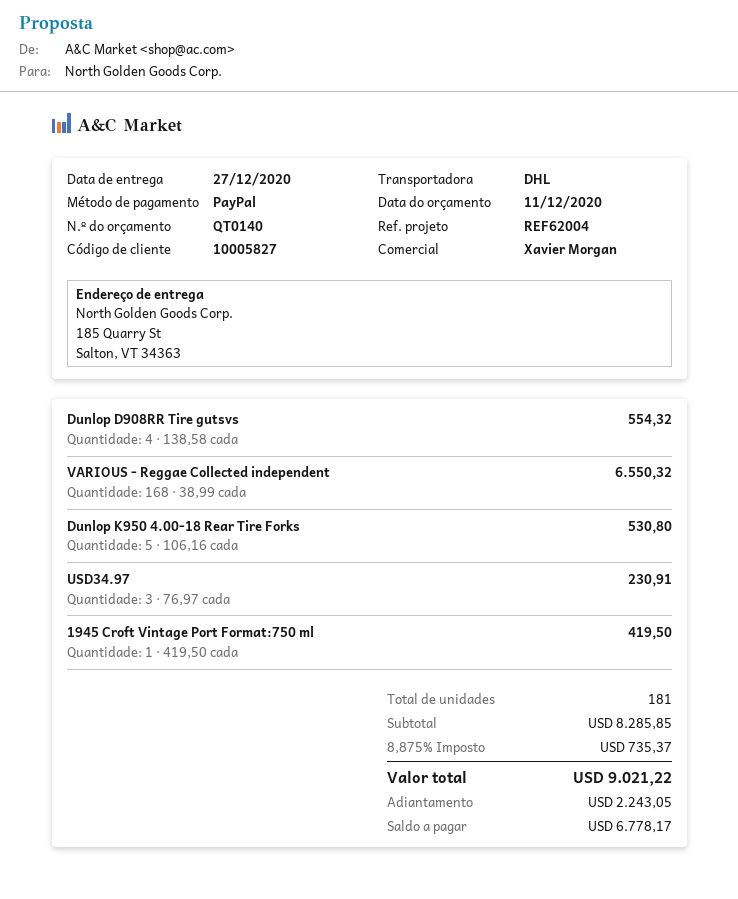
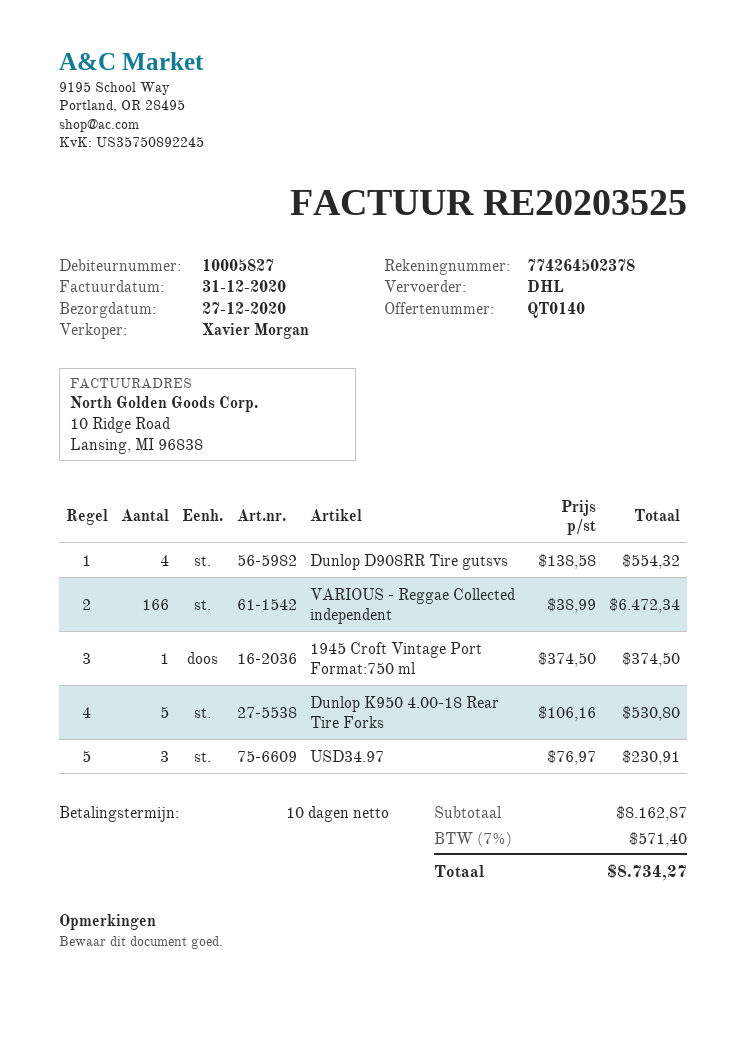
VARIOUS - Reggae Collected independent: 168 x 38.99 = 6550.32 -> 166 x 38.99 = 6472.34
1945 Croft Vintage Port Format:750 ml: 1 x 419.50 = 419.50 -> 1 x 374.50 = 374.50
subtotal: 8285.85 -> 8162.87
tax: 8.875% = 735.37 -> 7% = 571.40
total: 9021.22 -> 8734.27

